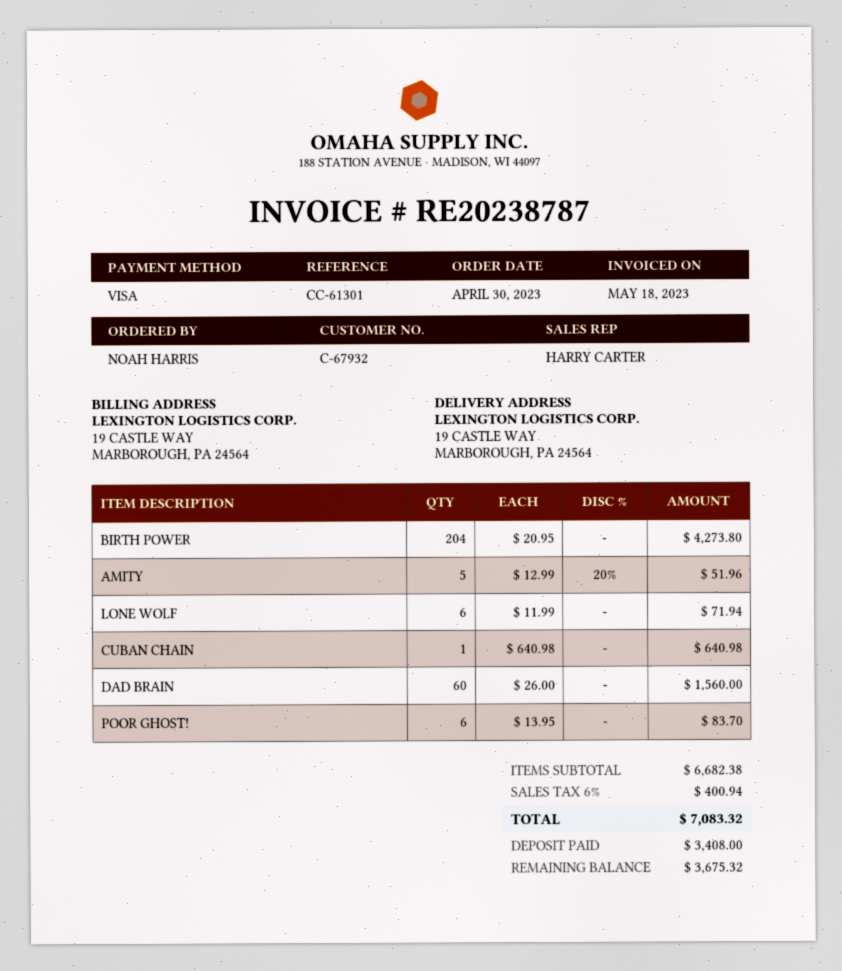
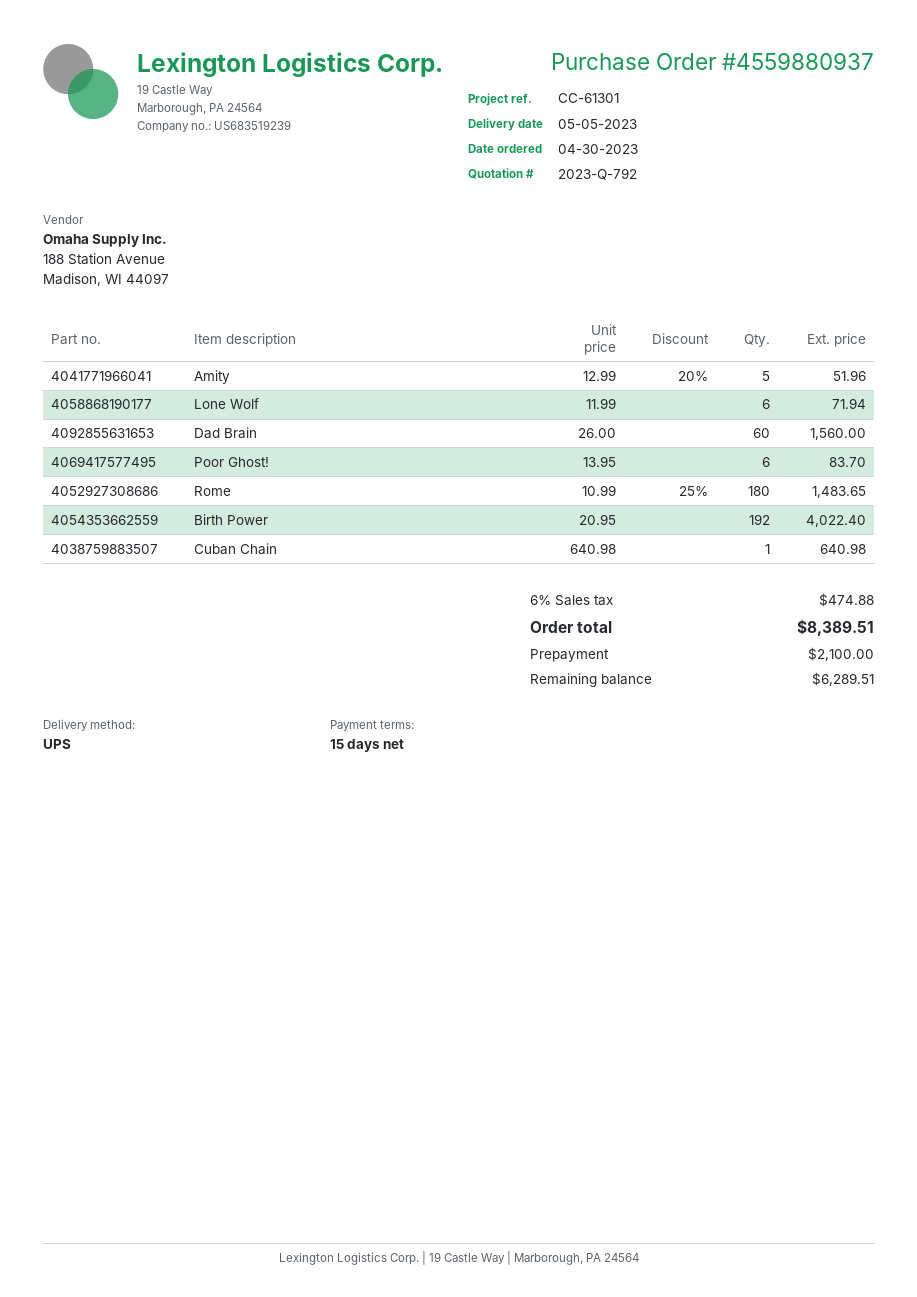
BIRTH POWER: 204 x 20.95 = 4273.80 -> 192 x 20.95 = 4022.40
Rome: none -> 180 x 10.99 - 25% = 1483.65
tax: 6% = 400.94 -> 6% = 474.88
total: 7083.32 -> 8389.51
deposit: 3408.00 -> 2100.00
balance: 3675.32 -> 6289.51

